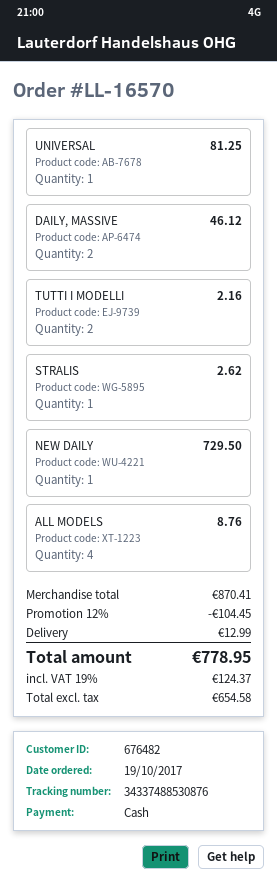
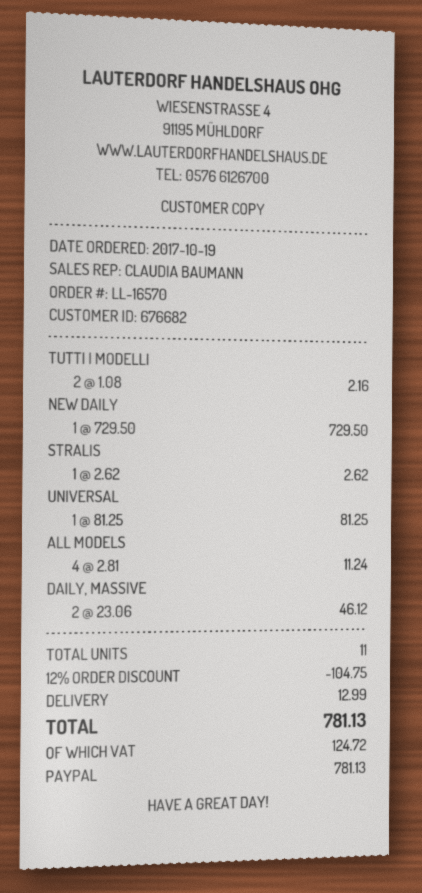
customer number: 676482 -> 676682
payment method: cash -> PayPal
ALL MODELS: 4 for 8.76 -> 4 for 11.24
discount: 12% = 104.45 -> 12% = 104.75
tax: 124.37 -> 124.72
total: 778.95 -> 781.13

